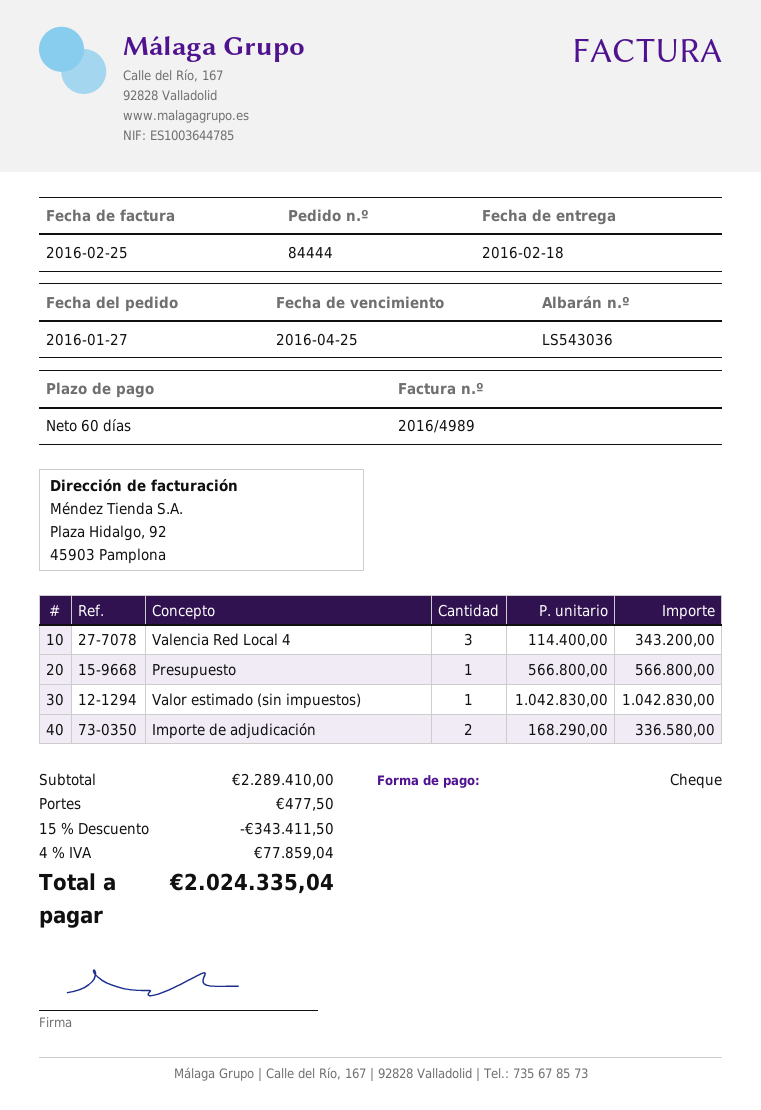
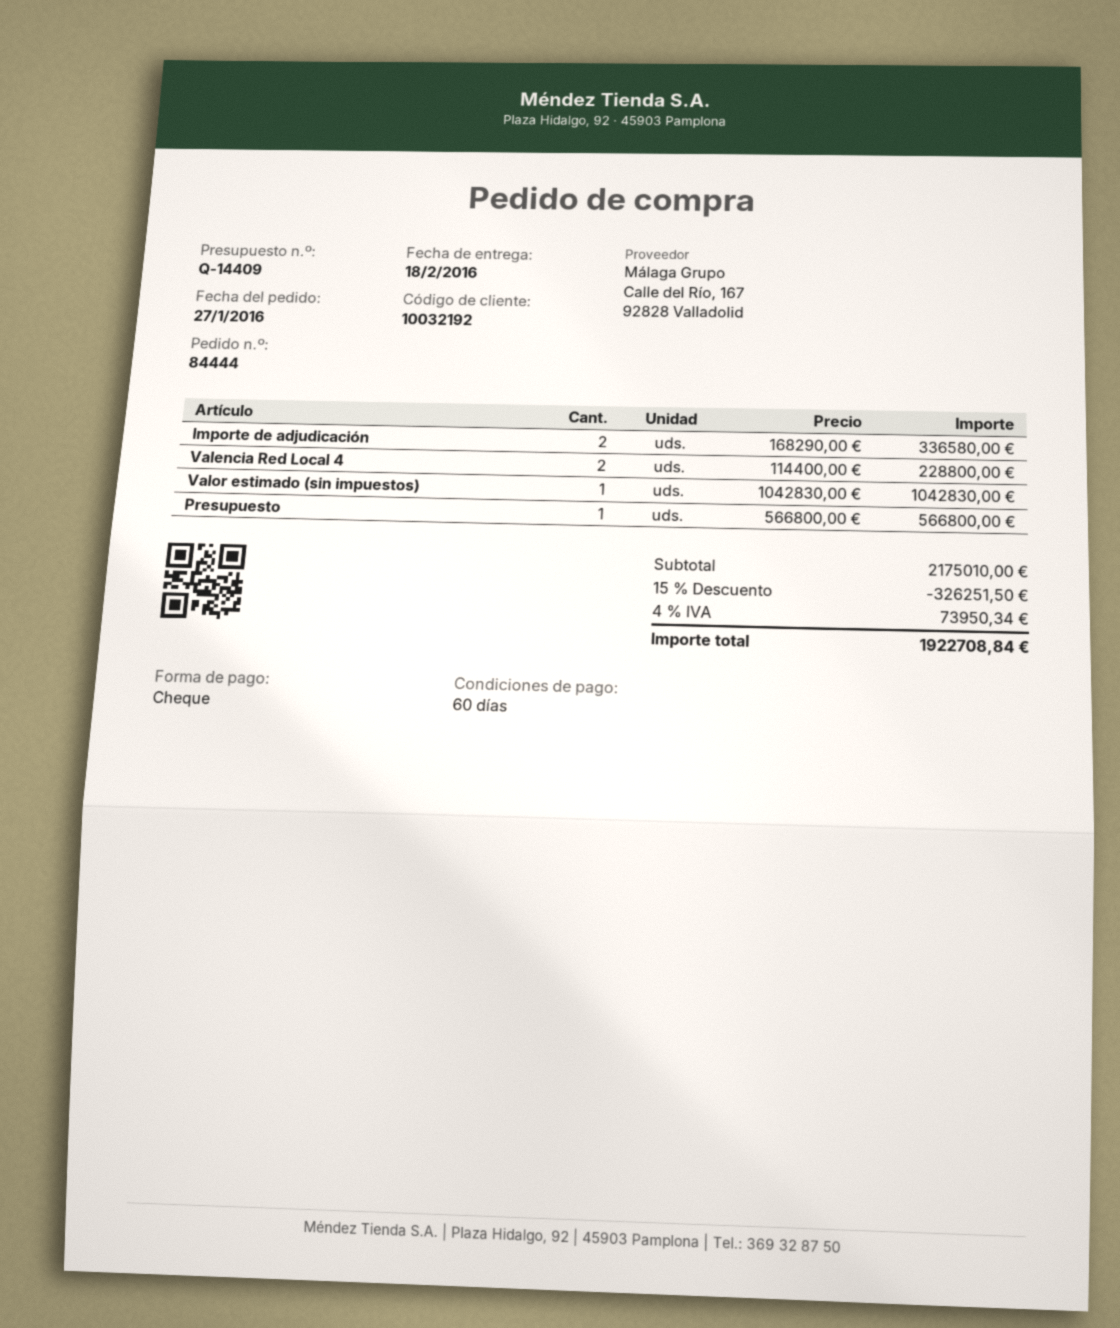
Valencia Red Local 4: 3 x 114400.00 = 343200.00 -> 2 x 114400.00 = 228800.00
subtotal: 2289410.00 -> 2175010.00
discount: 15% = 343411.50 -> 15% = 326251.50
shipping: 477.50 -> none
tax: 4% = 77859.04 -> 4% = 73950.34
total: 2024335.04 -> 1922708.84

